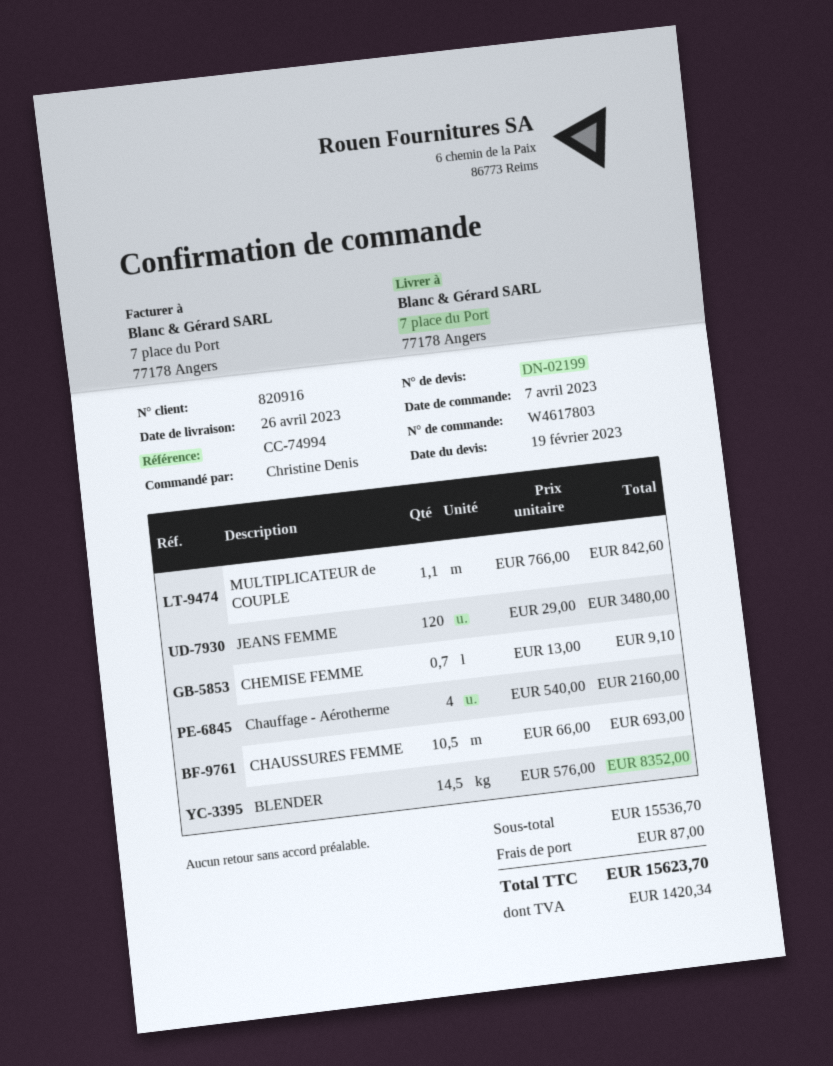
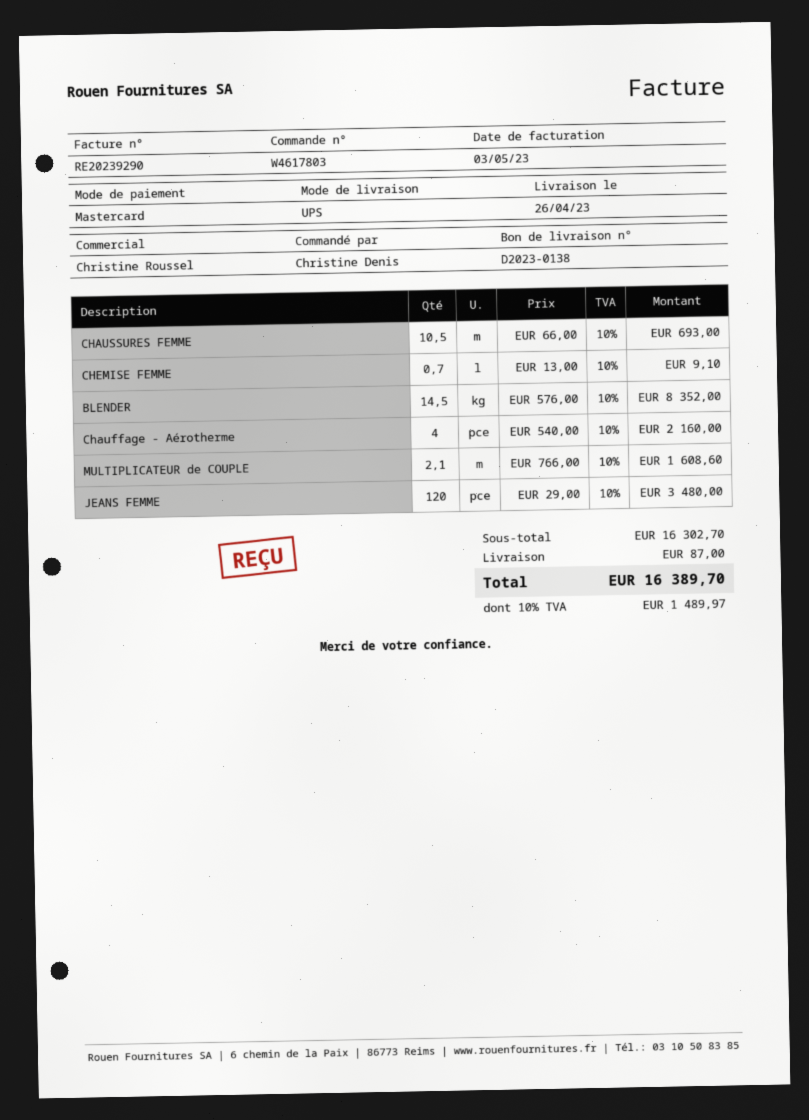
MULTIPLICATEUR de COUPLE: 1.1 x 766.00 = 842.60 -> 2.1 x 766.00 = 1608.60
subtotal: 15536.70 -> 16302.70
tax: 1420.34 -> 1489.97
total: 15623.70 -> 16389.70

